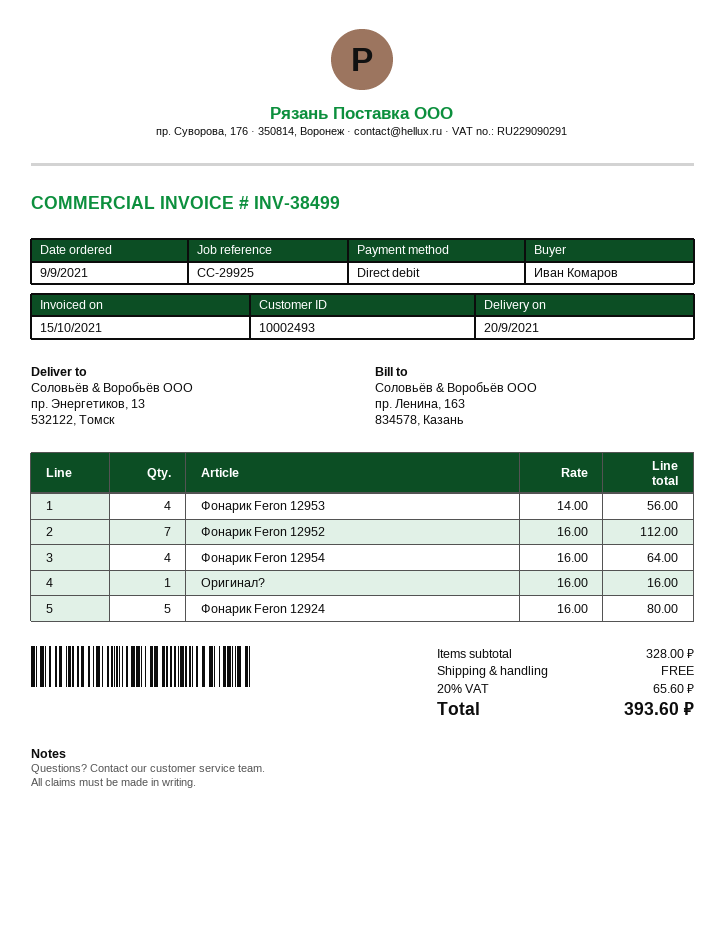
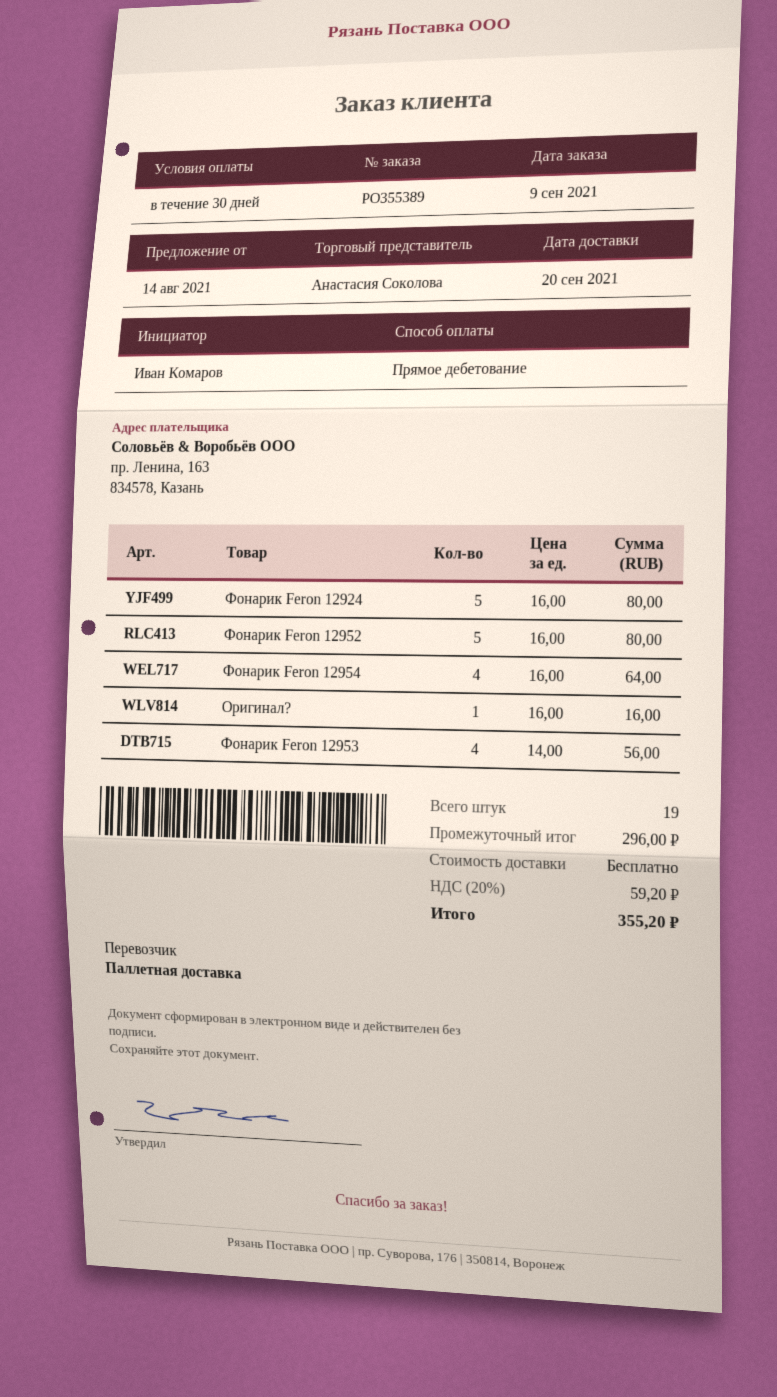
Фонарик Feron 12952: 7 x 16.00 = 112.00 -> 5 x 16.00 = 80.00
subtotal: 328.00 -> 296.00
tax: 20% = 65.60 -> 20% = 59.20
total: 393.60 -> 355.20

